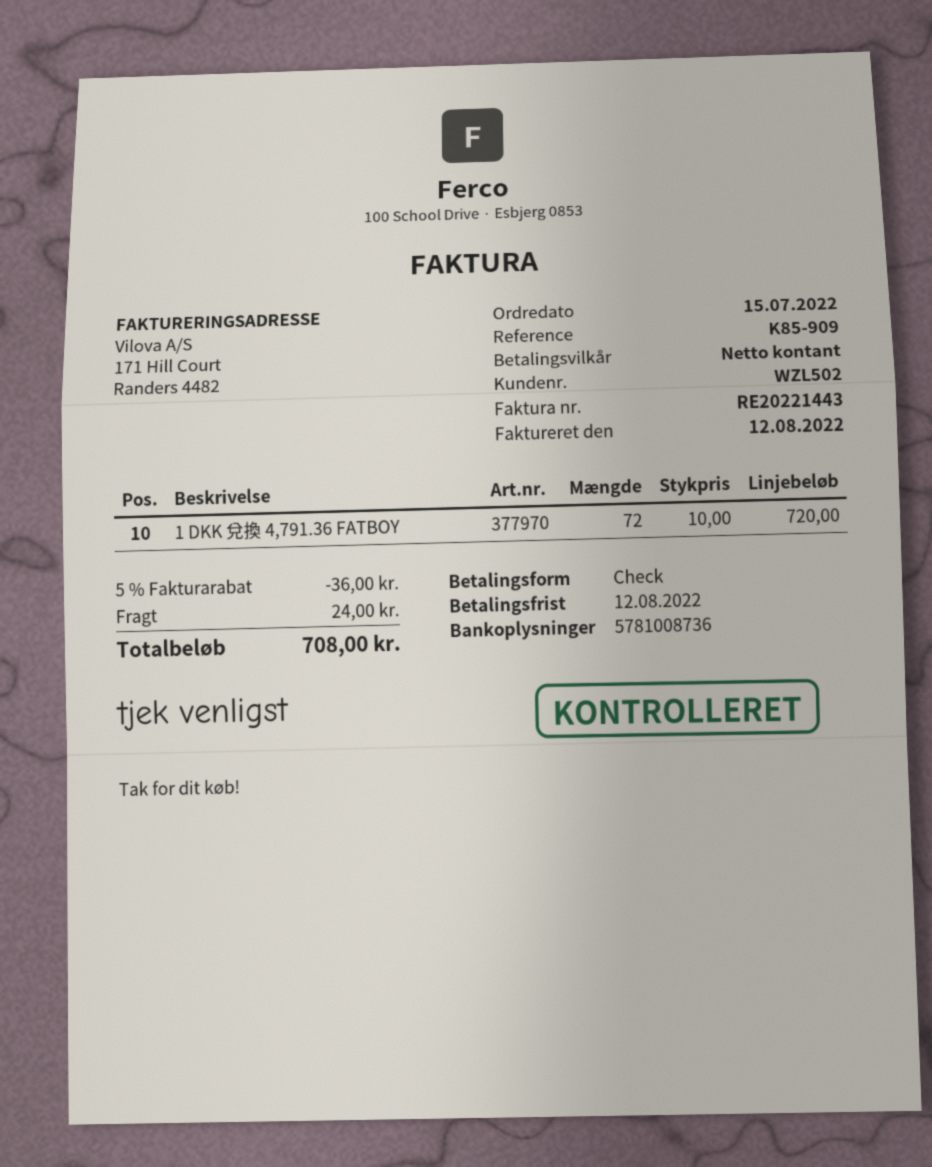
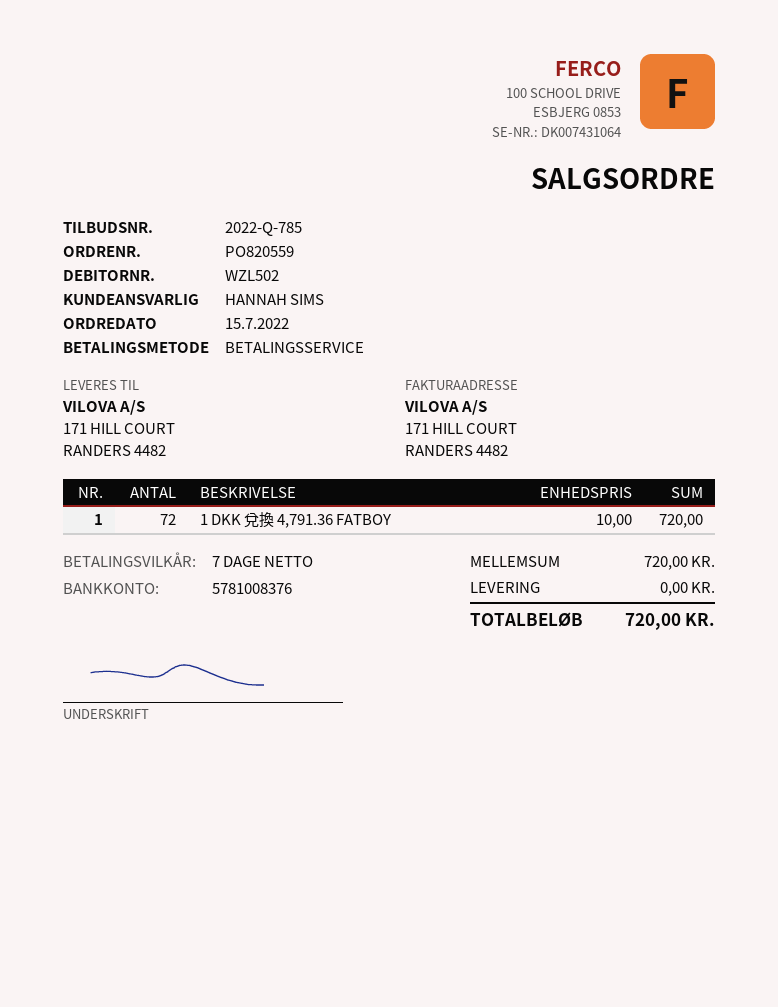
payment terms: on receipt -> 7 days
payment method: cheque -> direct debit
bank account: 5781008736 -> 5781008376
discount: 5% = 36.00 -> none
shipping: 24.00 -> 0.00
total: 708.00 -> 720.00

